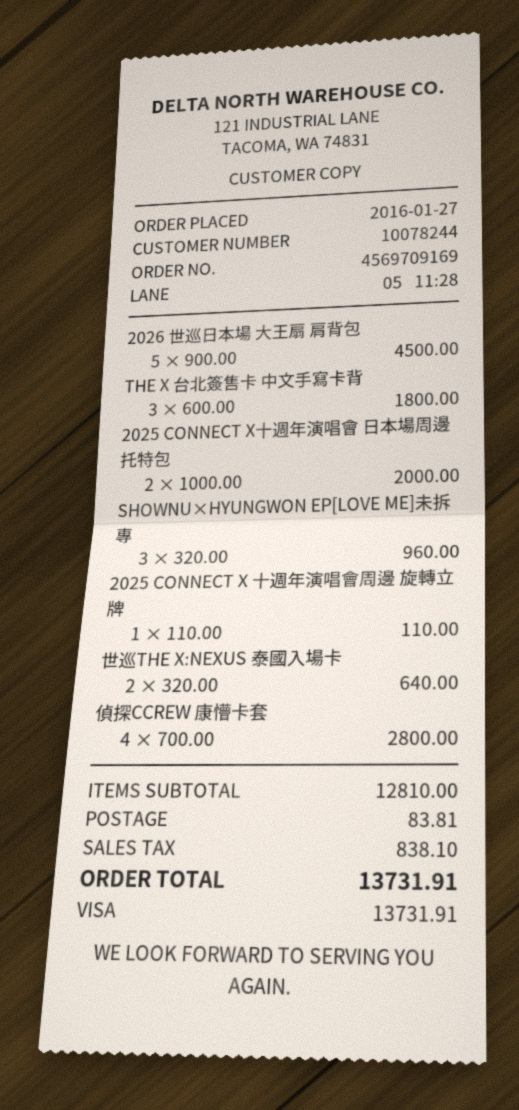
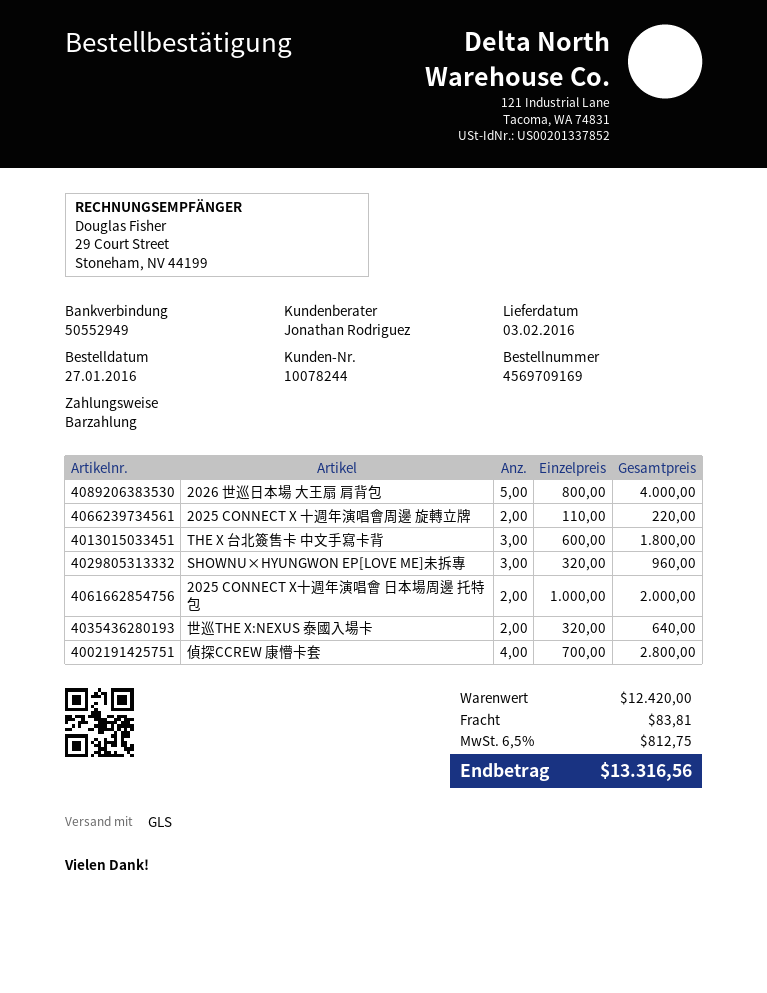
payment method: Visa -> cash
2026 世巡日本場 大王扇 肩背包: 5 x 900.00 = 4500.00 -> 5 x 800.00 = 4000.00
2025 CONNECT X 十週年演唱會周邊 旋轉立牌: 1 x 110.00 = 110.00 -> 2 x 110.00 = 220.00
subtotal: 12810.00 -> 12420.00
tax: 838.10 -> 812.75
total: 13731.91 -> 13316.56

